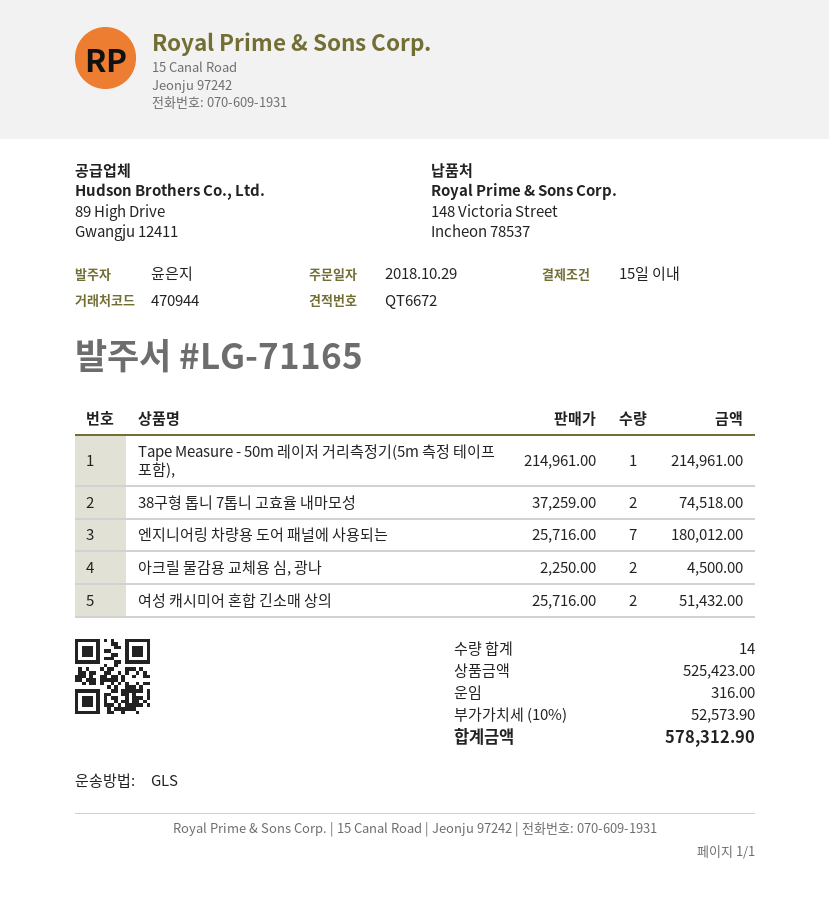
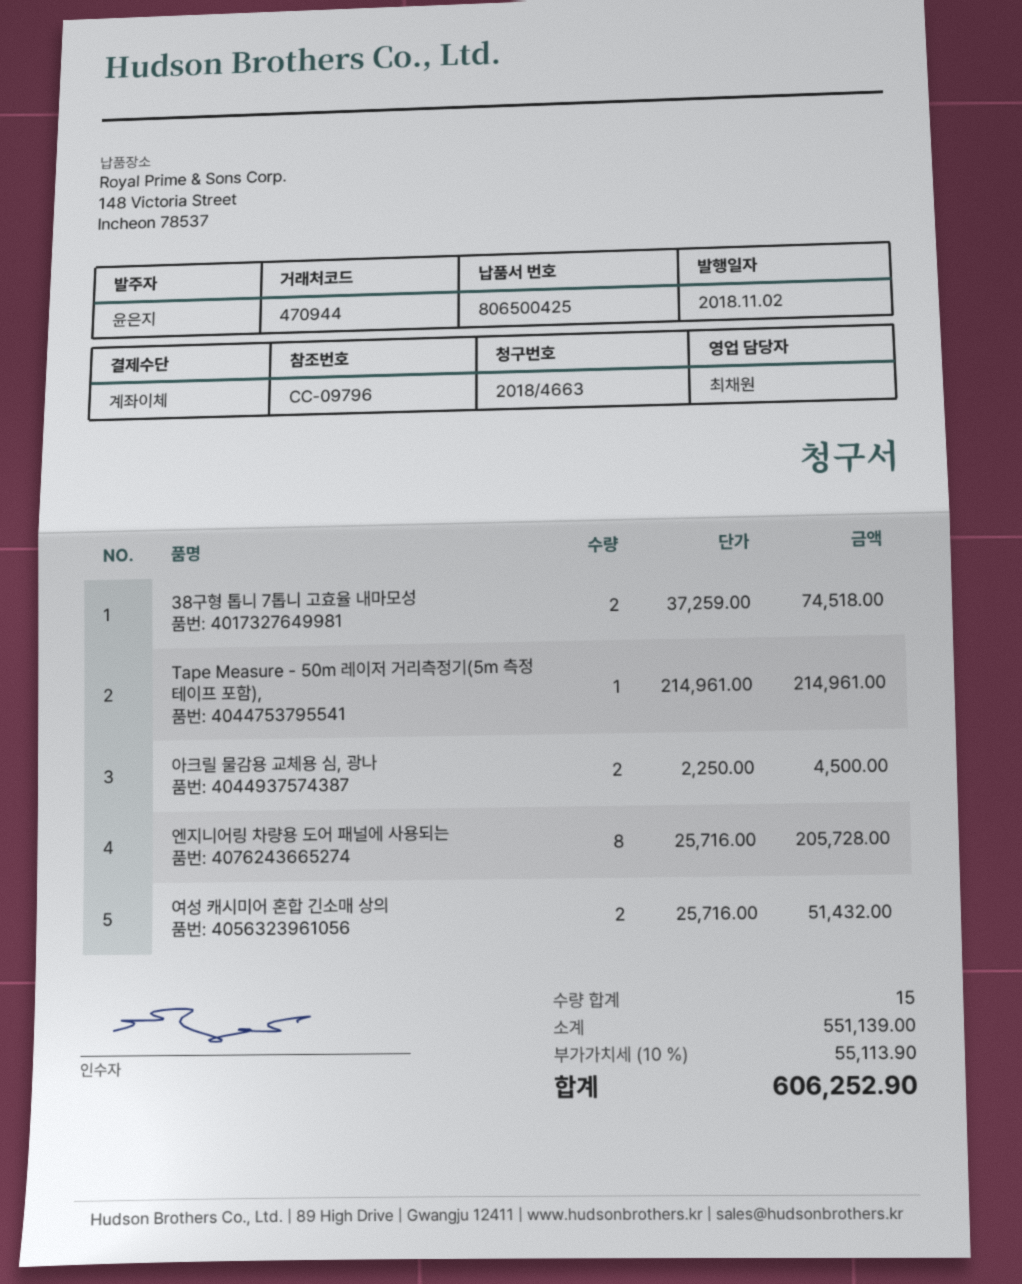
엔지니어링 차량용 도어 패널에 사용되는: 7 x 25716.00 = 180012.00 -> 8 x 25716.00 = 205728.00
total quantity: 14 -> 15
subtotal: 525423.00 -> 551139.00
shipping: 316.00 -> none
tax: 10% = 52573.90 -> 10% = 55113.90
total: 578312.90 -> 606252.90

